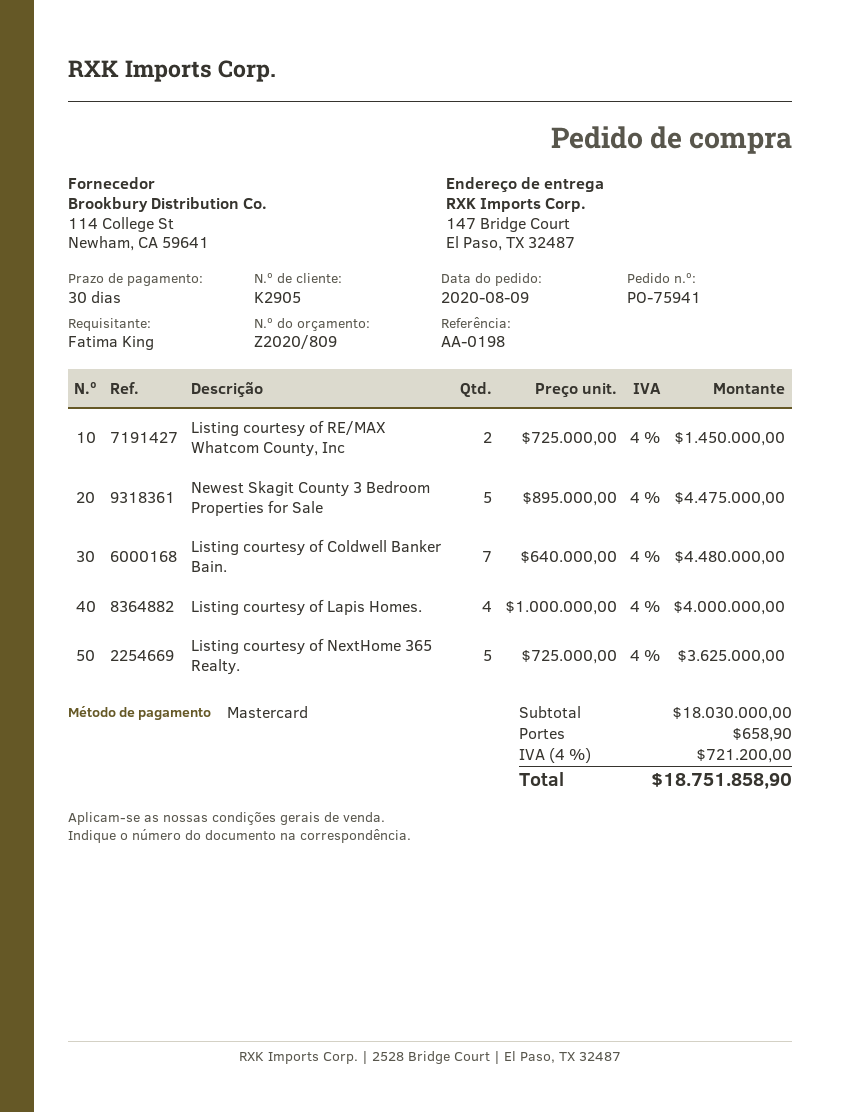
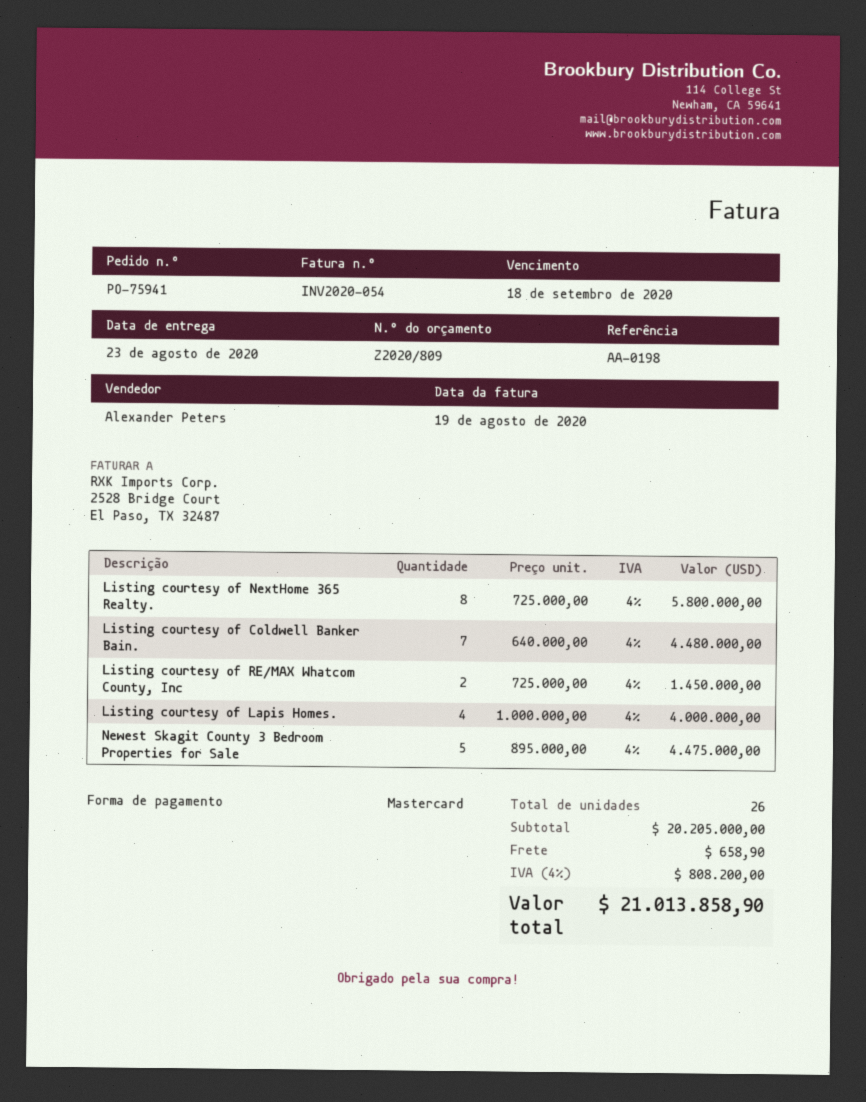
Listing courtesy of NextHome 365 Realty.: 5 x 725000.00 = 3625000.00 -> 8 x 725000.00 = 5800000.00
subtotal: 18030000.00 -> 20205000.00
tax: 4% = 721200.00 -> 4% = 808200.00
total: 18751858.90 -> 21013858.90

